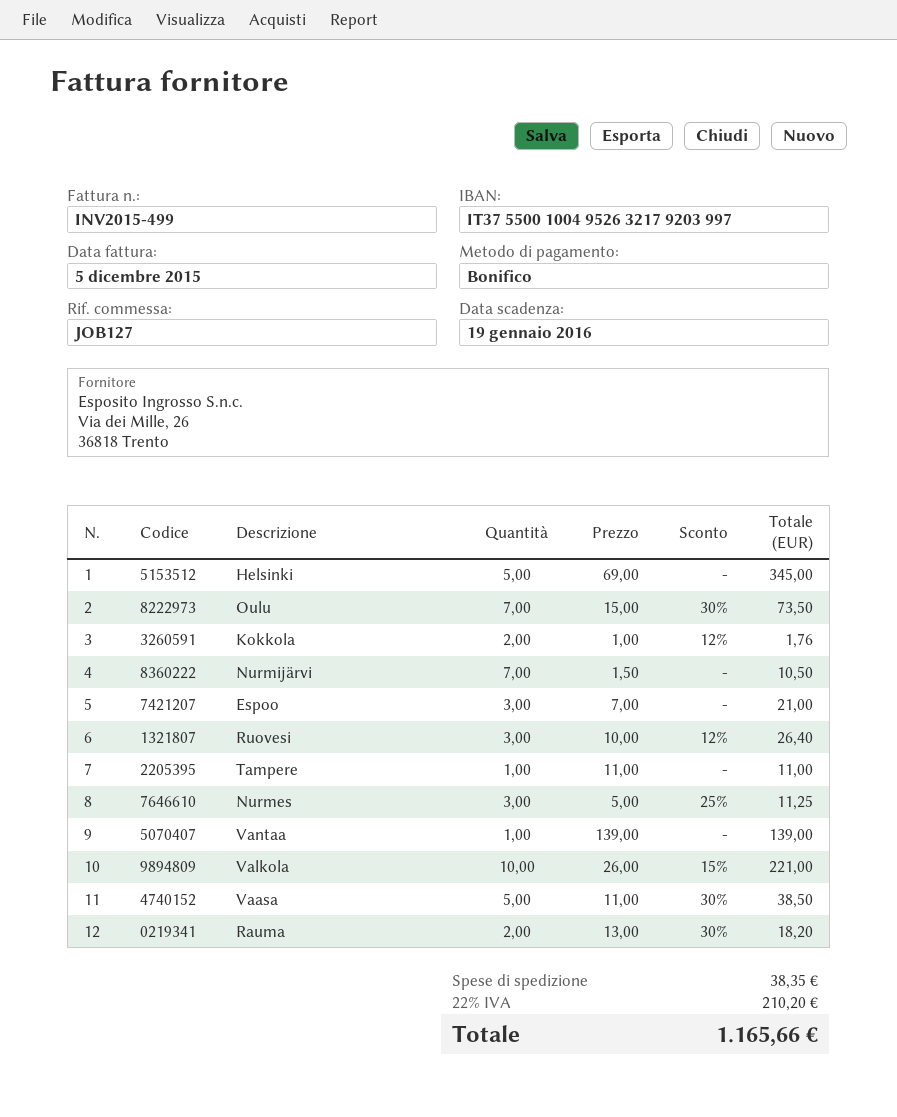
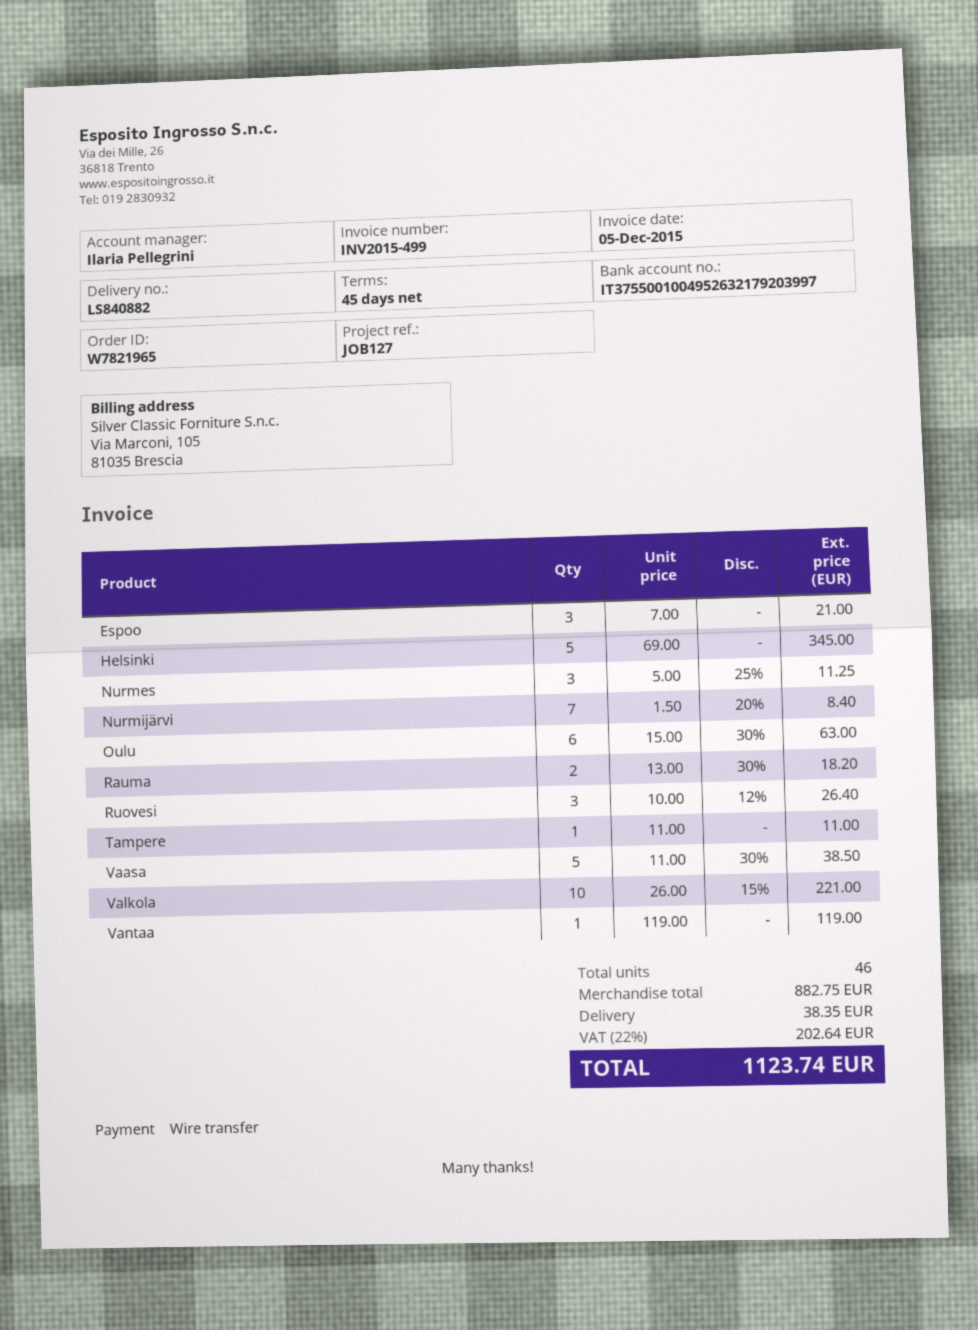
Oulu: 7 x 15.00 - 30% = 73.50 -> 6 x 15.00 - 30% = 63.00
Kokkola: 2 x 1.00 - 12% = 1.76 -> none
Nurmijärvi: 7 x 1.50 = 10.50 -> 7 x 1.50 - 20% = 8.40
Vantaa: 1 x 139.00 = 139.00 -> 1 x 119.00 = 119.00
tax: 22% = 210.20 -> 22% = 202.64
total: 1165.66 -> 1123.74

